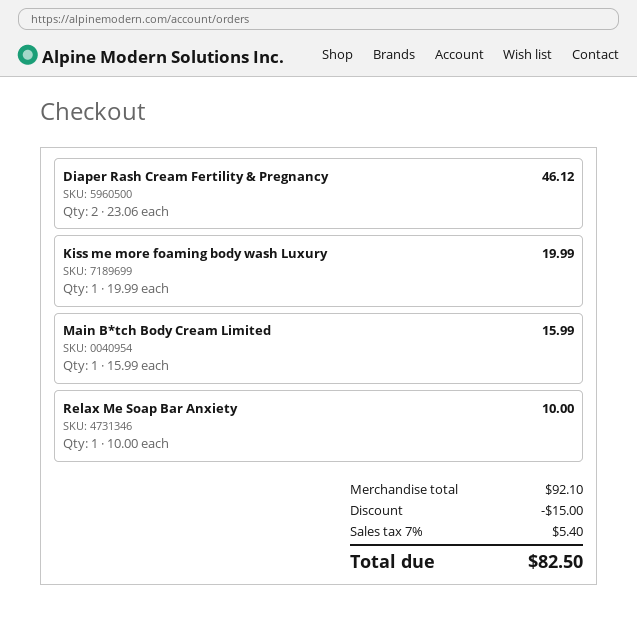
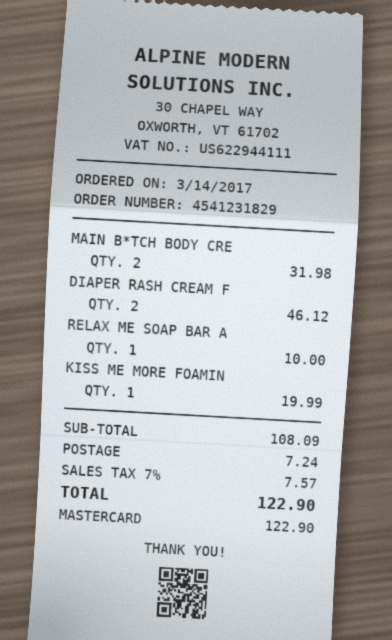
Main B*tch Body Cream Limited: 1 for 15.99 -> 2 for 31.98
subtotal: 92.10 -> 108.09
discount: 15.00 -> none
shipping: none -> 7.24
tax: 7% = 5.40 -> 7% = 7.57
total: 82.50 -> 122.90

